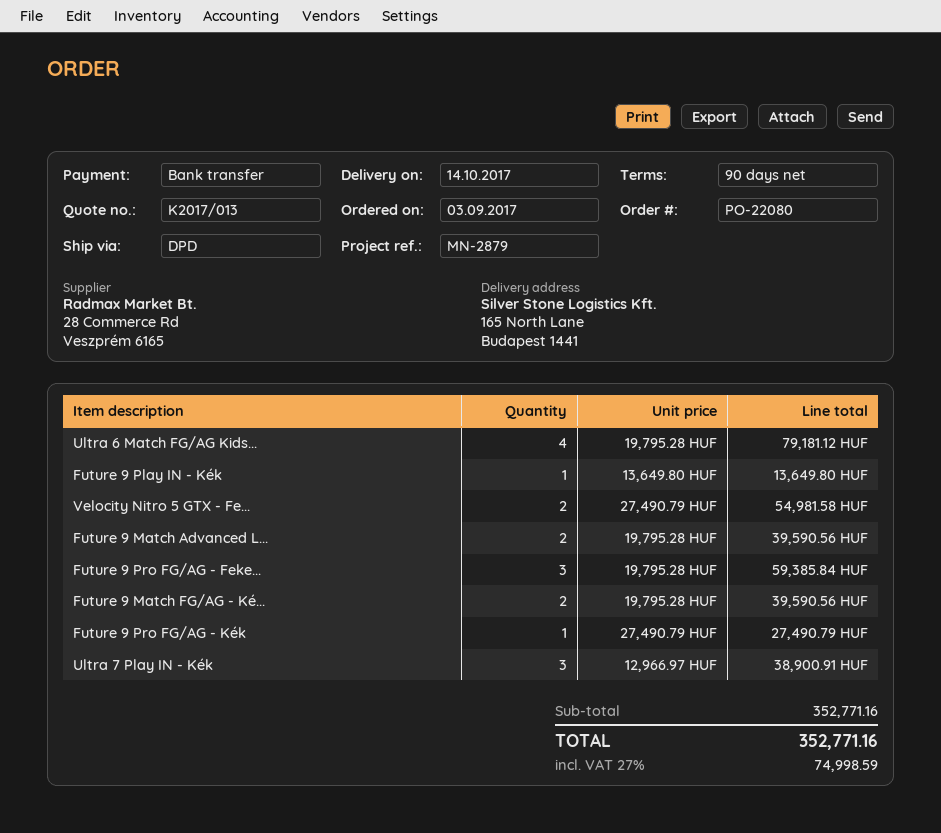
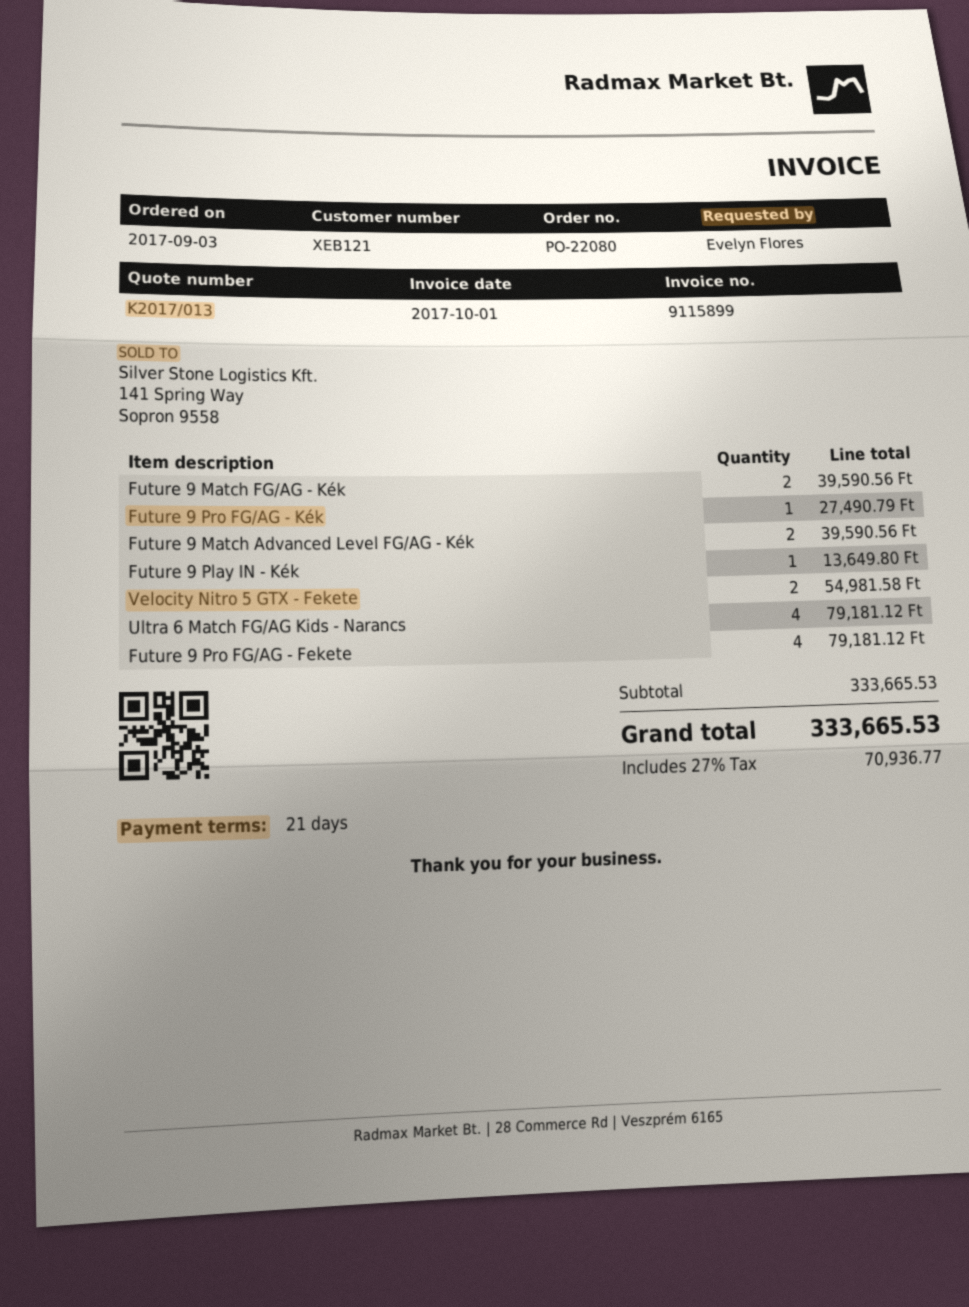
payment terms: 90 days -> 21 days
Future 9 Pro FG/AG - Feke...: 3 for 59385.84 -> 4 for 79181.12
Ultra 7 Play IN - Kék: 3 for 38900.91 -> none
subtotal: 352771.16 -> 333665.53
tax: 27% = 74998.59 -> 27% = 70936.77
total: 352771.16 -> 333665.53

